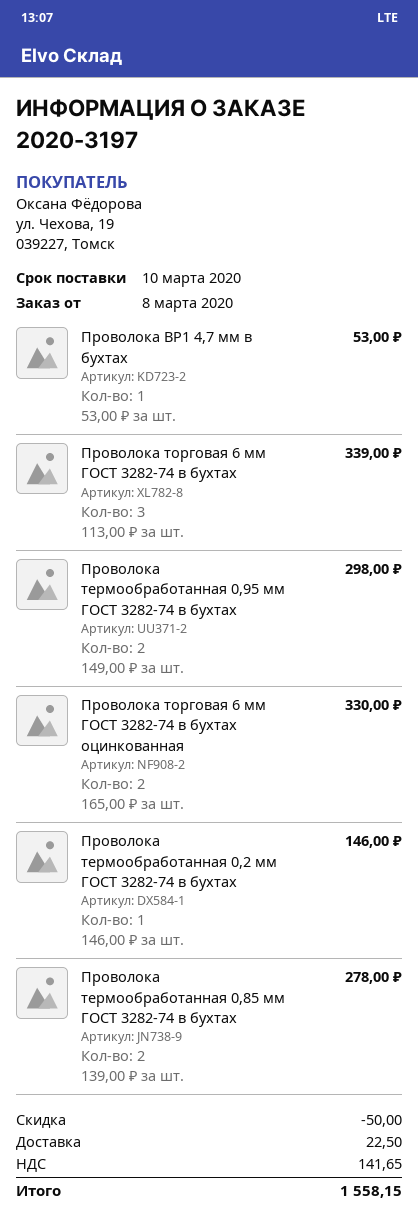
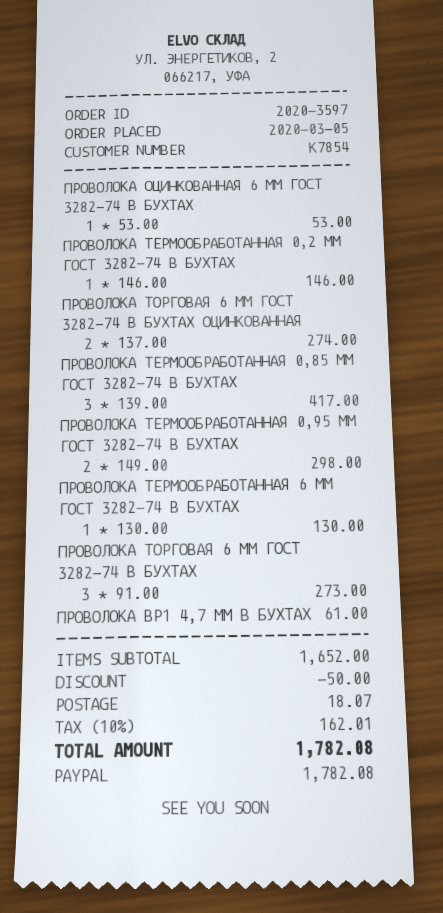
order number: 2020-3197 -> 2020-3597
order date: 2020-03-08 -> 2020-03-05
Проволока ВР1 4,7 мм в бухтах: 1 x 53.00 = 53.00 -> 1 x 61.00 = 61.00
Проволока торговая 6 мм ГОСТ 3282-74 в бухтах: 3 x 113.00 = 339.00 -> 3 x 91.00 = 273.00
Проволока торговая 6 мм ГОСТ 3282-74 в бухтах оцинкованная: 2 x 165.00 = 330.00 -> 2 x 137.00 = 274.00
Проволока термообработанная 0,85 мм ГОСТ 3282-74 в бухтах: 2 x 139.00 = 278.00 -> 3 x 139.00 = 417.00
ПРОВОЛОКА ОЦИНКОВАННАЯ 6 ММ ГОСТ 3282-74 В БУХТАХ: none -> 1 x 53.00 = 53.00
ПРОВОЛОКА ТЕРМООБРАБОТАННАЯ 6 ММ ГОСТ 3282-74 В БУХТАХ: none -> 1 x 130.00 = 130.00
shipping: 22.50 -> 18.07
tax: 141.65 -> 162.01
total: 1558.15 -> 1782.08

